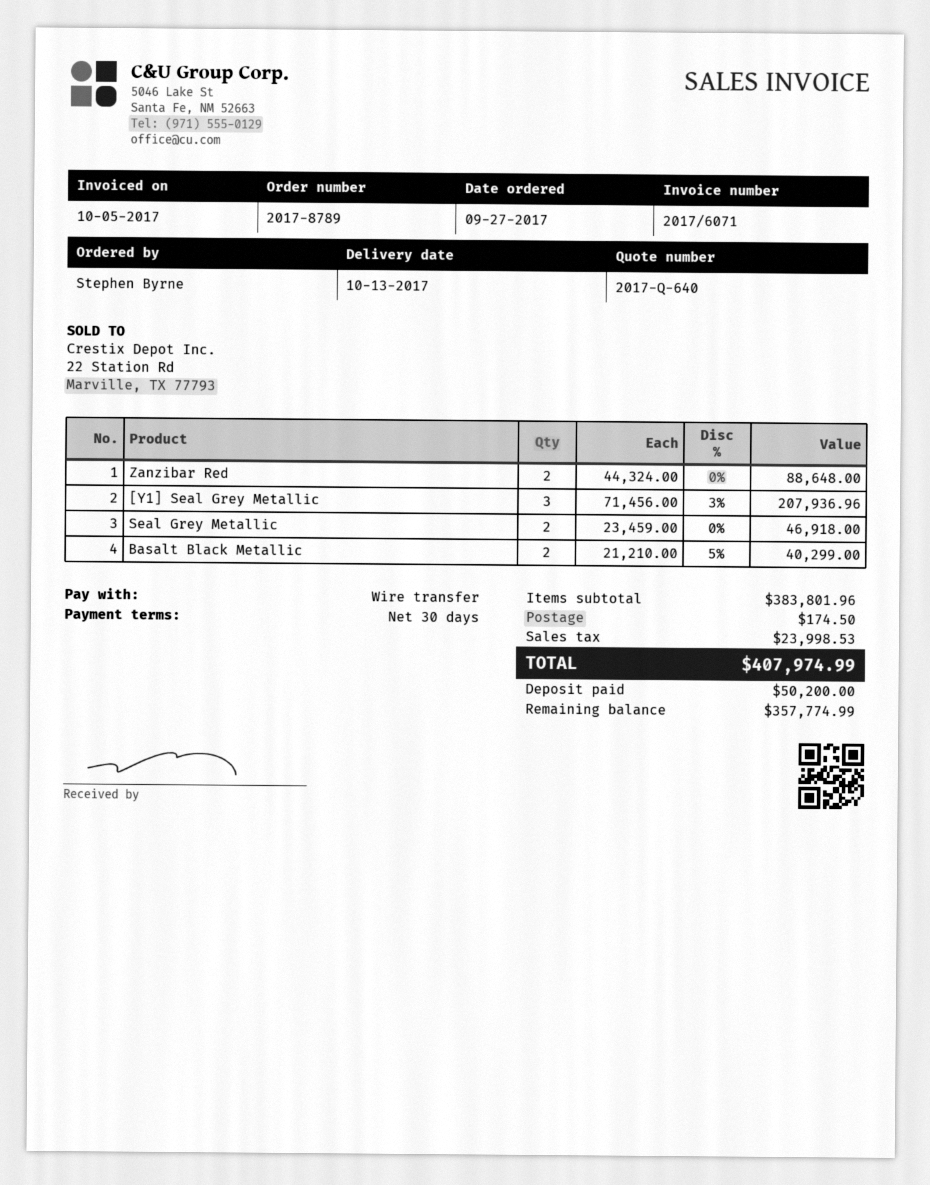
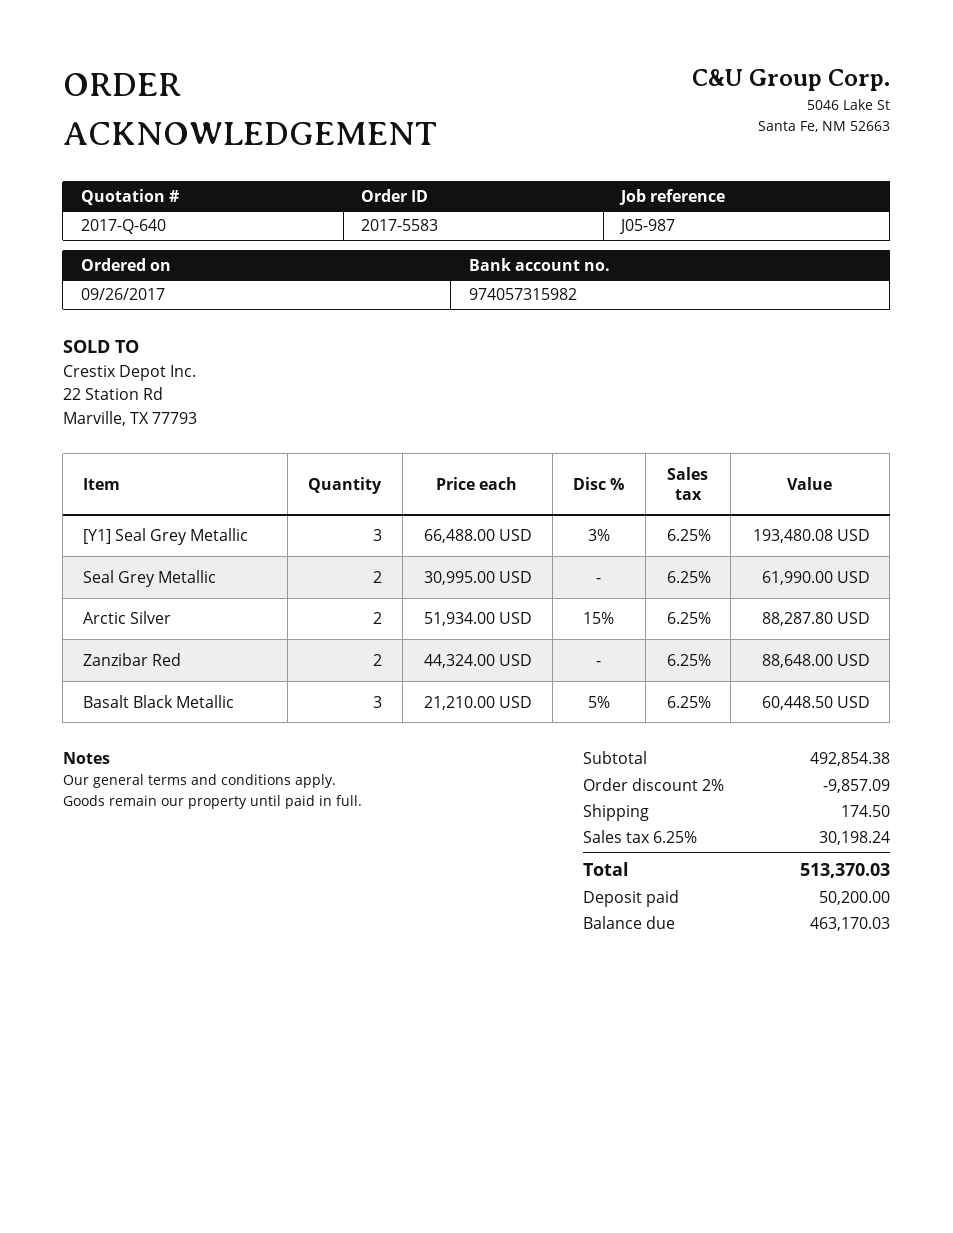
order number: 2017-8789 -> 2017-5583
order date: 2017-09-27 -> 2017-09-26
[Y1] Seal Grey Metallic: 3 x 71456.00 - 3% = 207936.96 -> 3 x 66488.00 - 3% = 193480.08
Seal Grey Metallic: 2 x 23459.00 = 46918.00 -> 2 x 30995.00 = 61990.00
Basalt Black Metallic: 2 x 21210.00 - 5% = 40299.00 -> 3 x 21210.00 - 5% = 60448.50
Arctic Silver: none -> 2 x 51934.00 - 15% = 88287.80
subtotal: 383801.96 -> 492854.38
discount: none -> 2% = 9857.09
tax: 23998.53 -> 30198.24
total: 407974.99 -> 513370.03
balance: 357774.99 -> 463170.03

